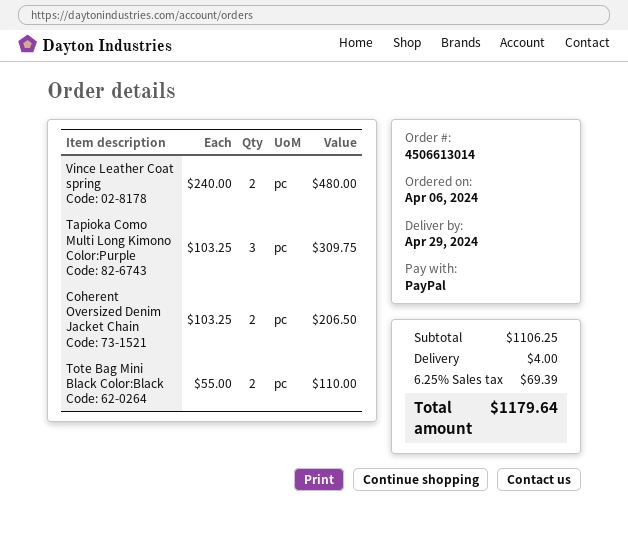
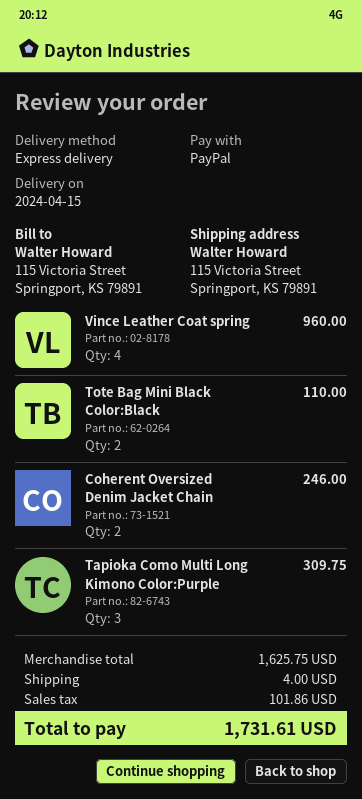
delivery date: 2024-04-29 -> 2024-04-15
Vince Leather Coat spring: 2 for 480.00 -> 4 for 960.00
Coherent Oversized Denim Jacket Chain: 2 for 206.50 -> 2 for 246.00
subtotal: 1106.25 -> 1625.75
tax: 69.39 -> 101.86
total: 1179.64 -> 1731.61

